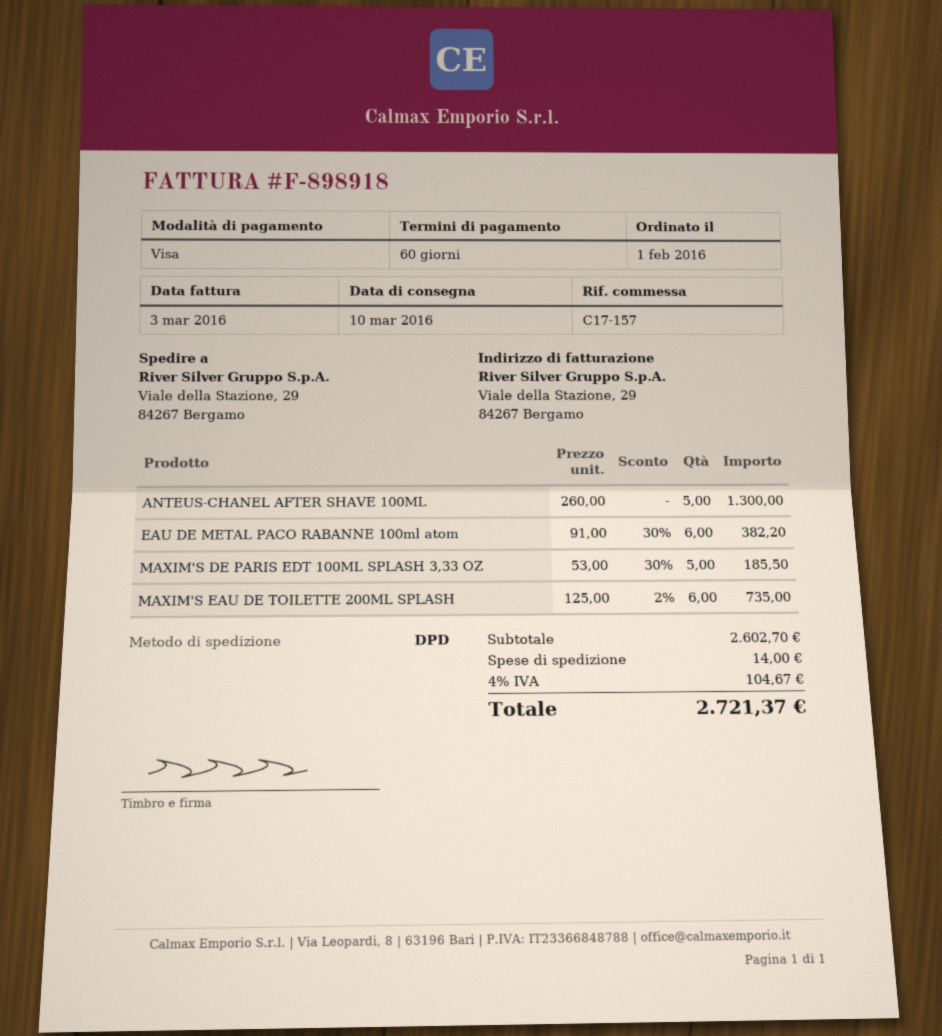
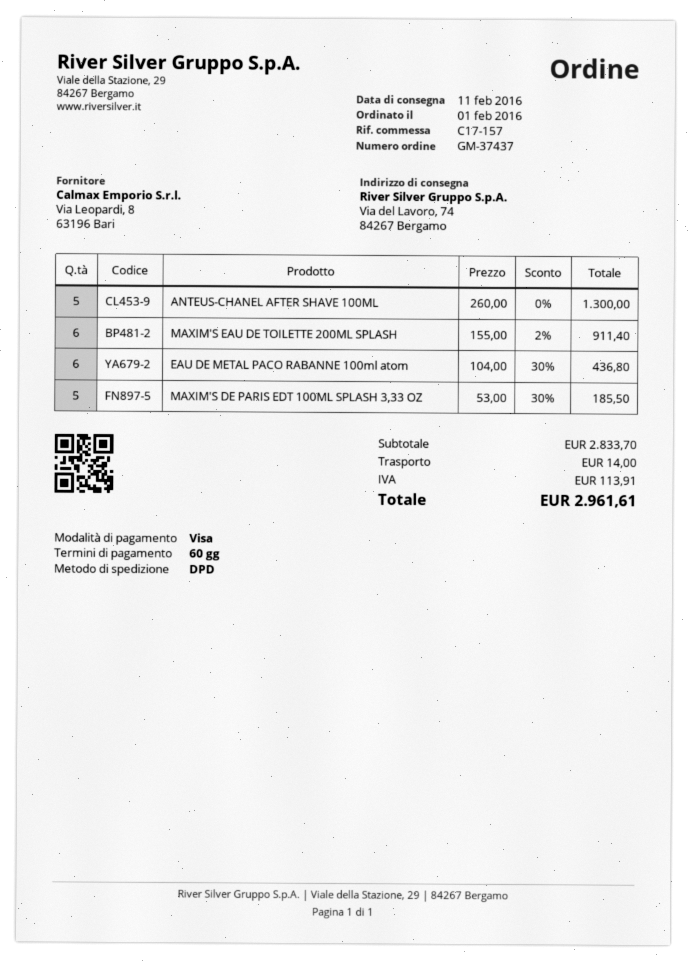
delivery date: 2016-03-10 -> 2016-02-11
ship to: Viale della Stazione, 29, 84267 Bergamo -> Via del Lavoro, 74, 84267 Bergamo
EAU DE METAL PACO RABANNE 100ml atom: 6 x 91.00 - 30% = 382.20 -> 6 x 104.00 - 30% = 436.80
MAXIM'S EAU DE TOILETTE 200ML SPLASH: 6 x 125.00 - 2% = 735.00 -> 6 x 155.00 - 2% = 911.40
subtotal: 2602.70 -> 2833.70
tax: 104.67 -> 113.91
total: 2721.37 -> 2961.61

